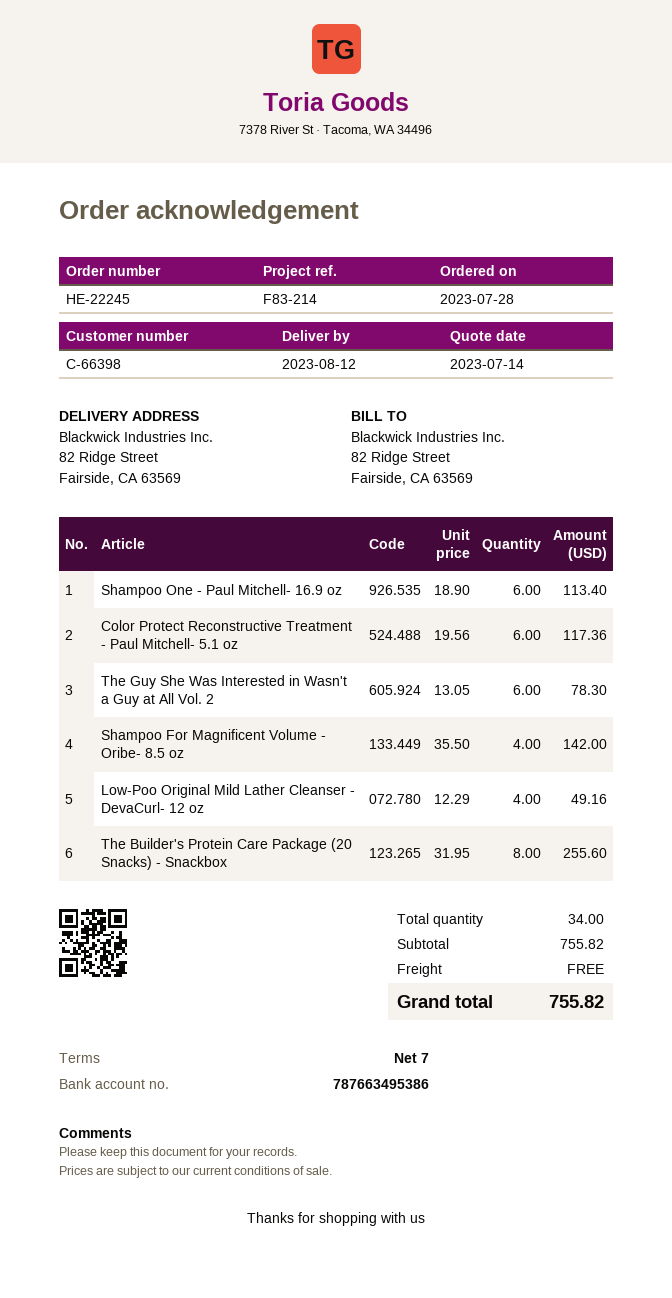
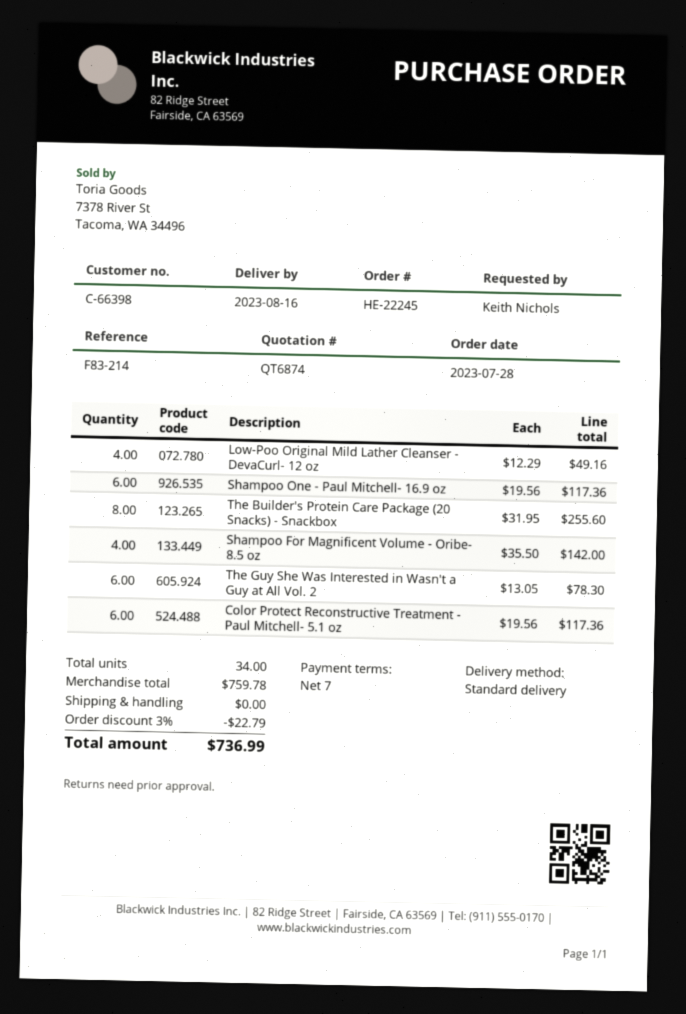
delivery date: 2023-08-12 -> 2023-08-16
Shampoo One - Paul Mitchell- 16.9 oz: 6 x 18.90 = 113.40 -> 6 x 19.56 = 117.36
subtotal: 755.82 -> 759.78
discount: none -> 3% = 22.79
total: 755.82 -> 736.99

